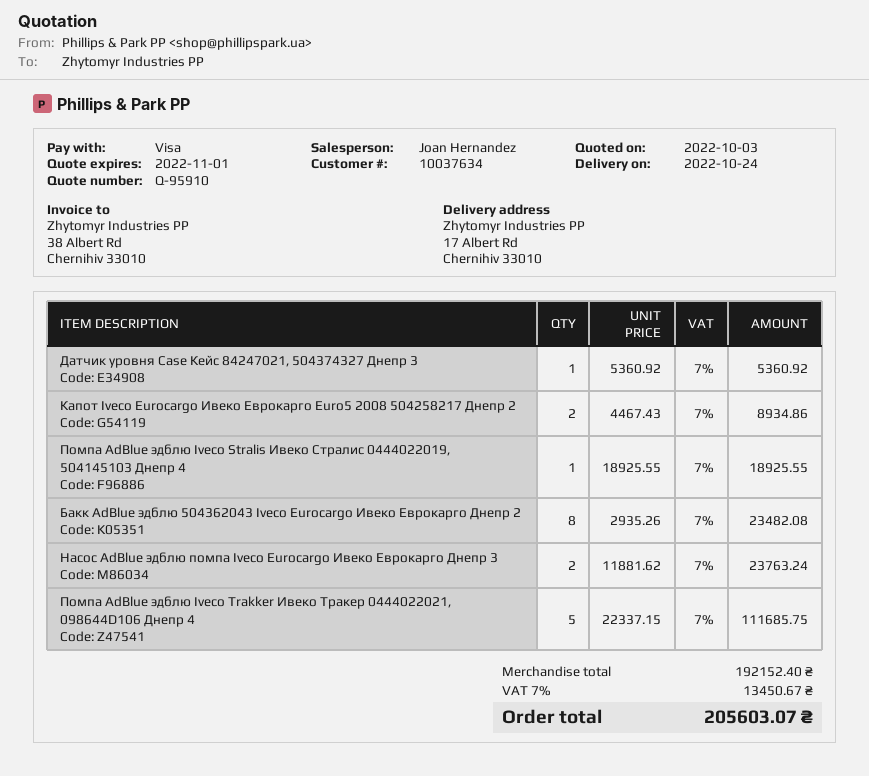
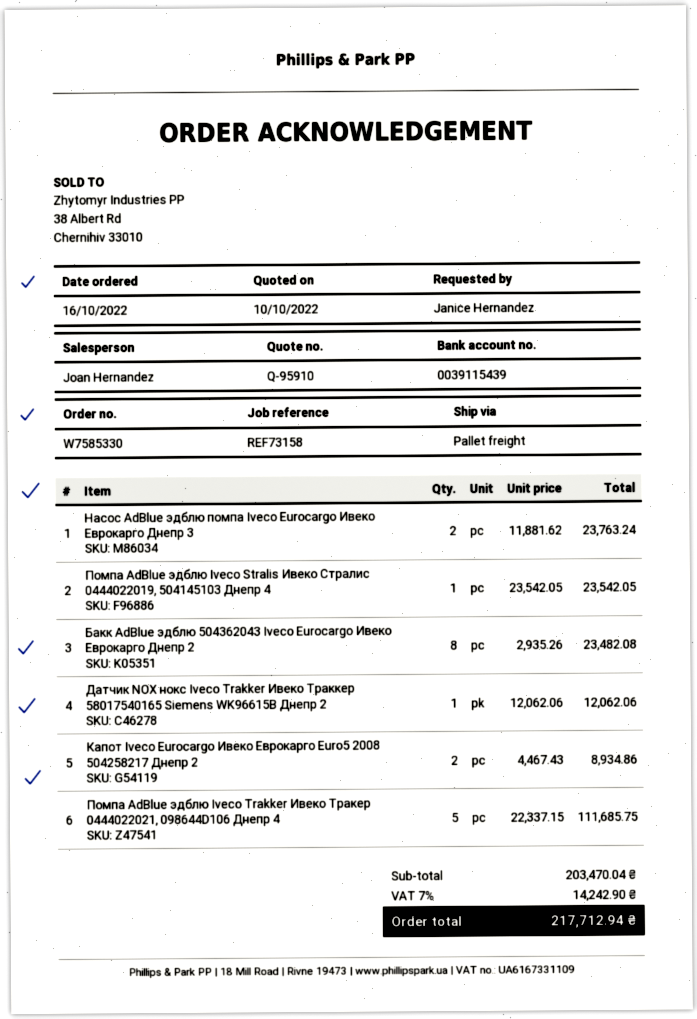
quote date: 2022-10-03 -> 2022-10-10
Датчик уровня Сase Кейс 84247021, 504374327 Днепр 3: 1 x 5360.92 = 5360.92 -> none
Помпа AdBlue эдблю Iveco Stralis Ивеко Стралис 0444022019, 504145103 Днепр 4: 1 x 18925.55 = 18925.55 -> 1 x 23542.05 = 23542.05
Датчик NOX нокс Iveco Trakker Ивеко Траккер 58017540165 Siemens WK96615B Днепр 2: none -> 1 x 12062.06 = 12062.06
subtotal: 192152.40 -> 203470.04
tax: 7% = 13450.67 -> 7% = 14242.90
total: 205603.07 -> 217712.94

